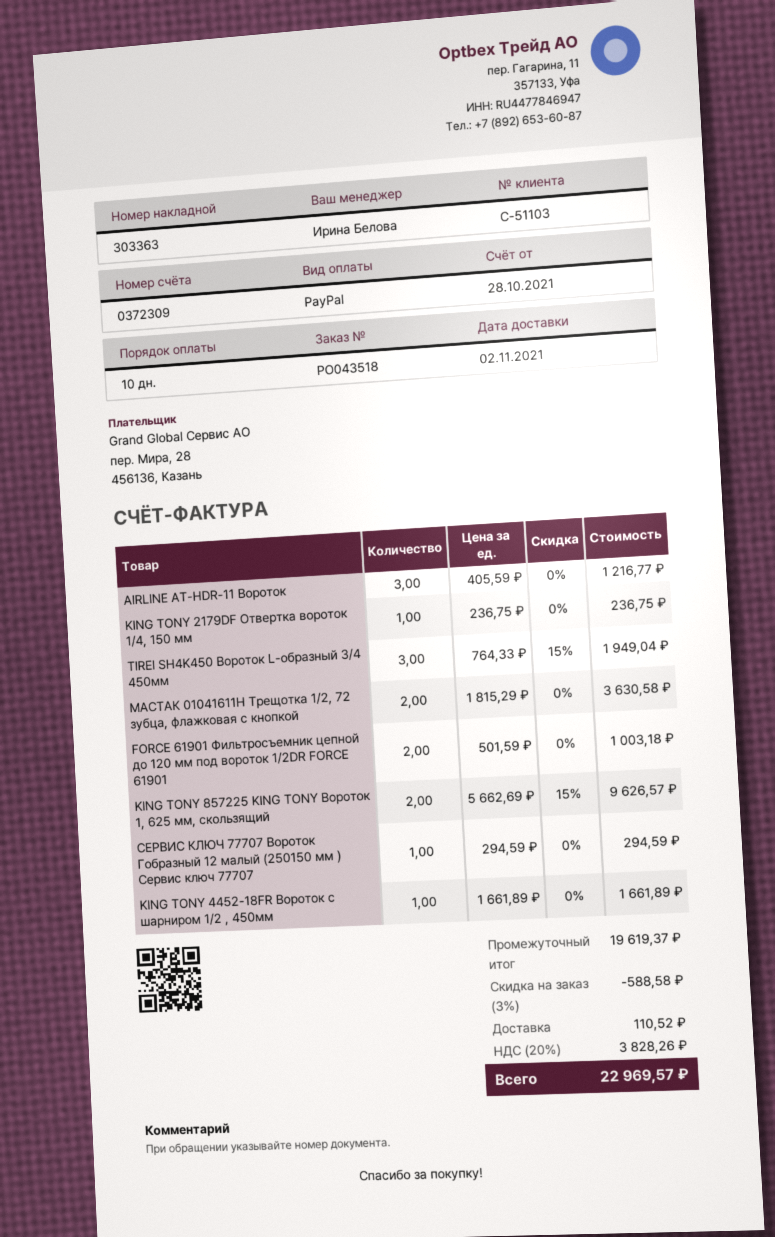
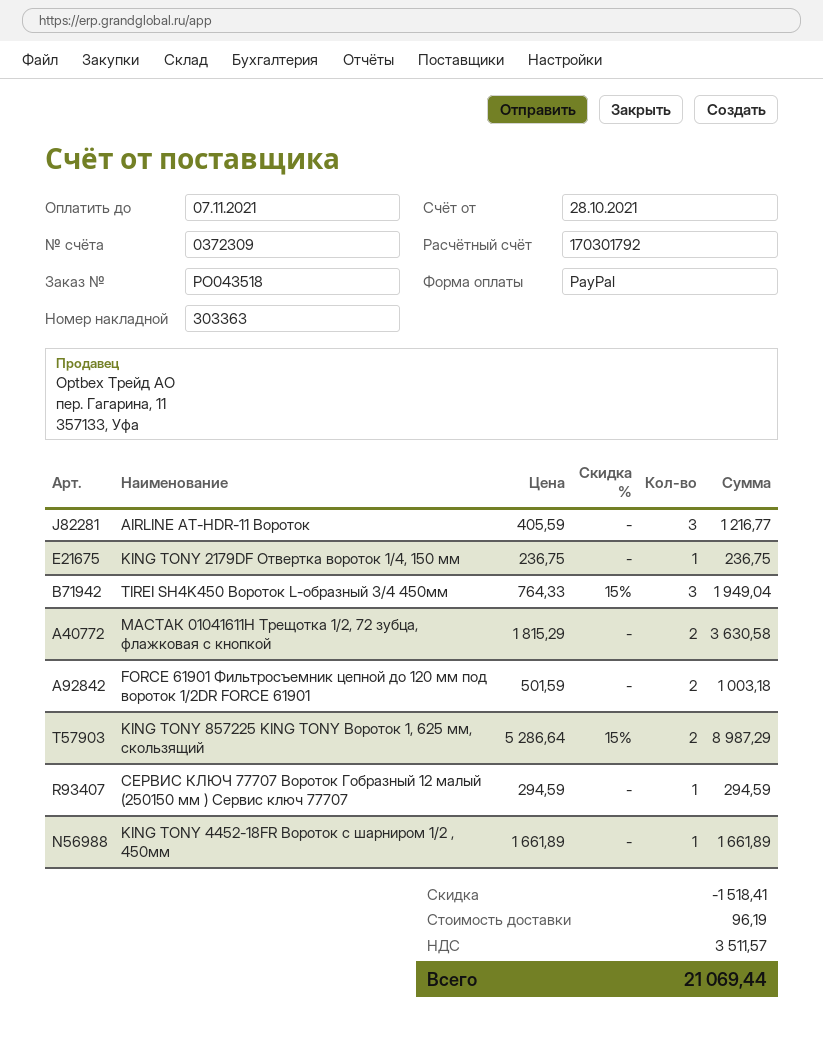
KING TONY 857225 KING TONY Вороток 1, 625 мм, скользящий: 2 x 5662.69 - 15% = 9626.57 -> 2 x 5286.64 - 15% = 8987.29
discount: 588.58 -> 1518.41
shipping: 110.52 -> 96.19
tax: 3828.26 -> 3511.57
total: 22969.57 -> 21069.44

